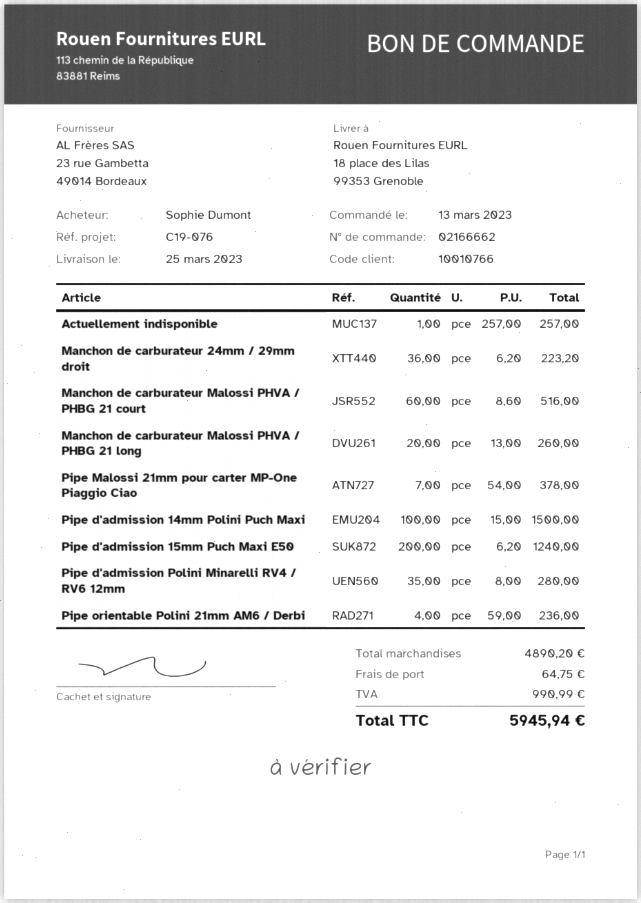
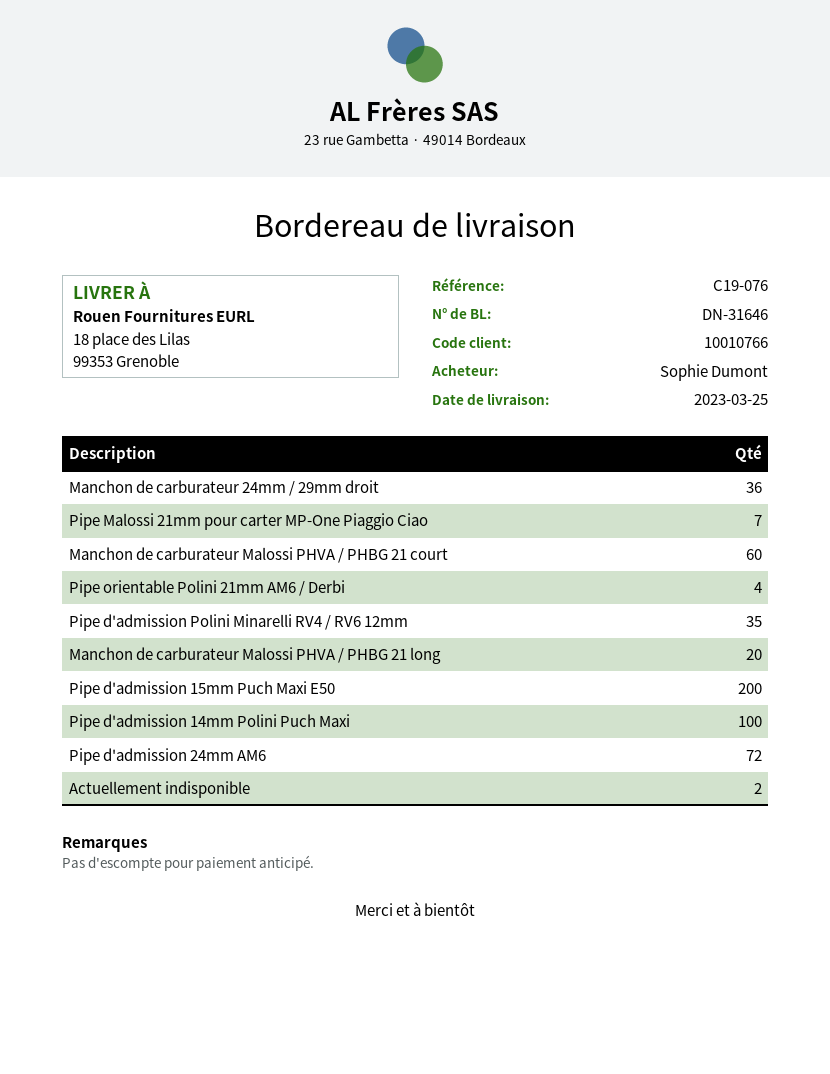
Actuellement indisponible: 1 -> 2
Pipe d'admission 24mm AM6: none -> 72

